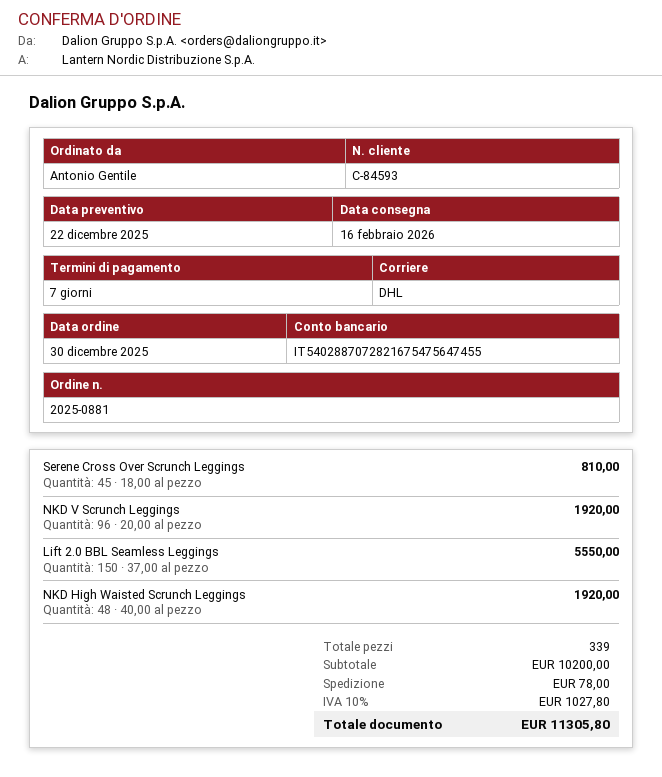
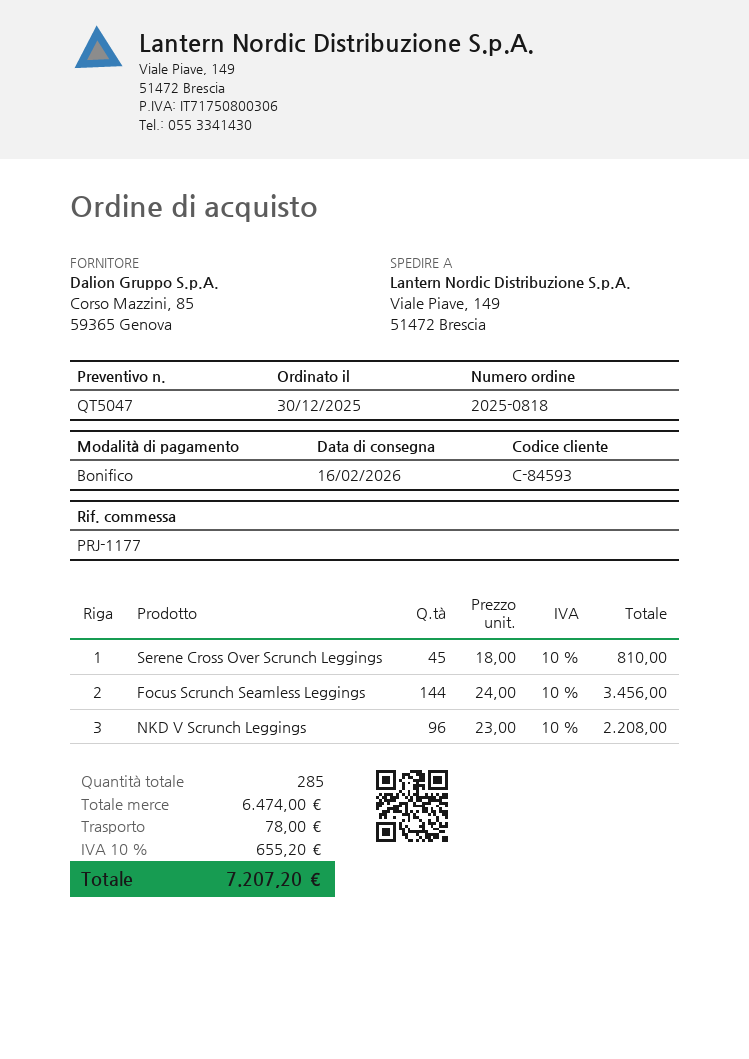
order number: 2025-0881 -> 2025-0818
NKD V Scrunch Leggings: 96 x 20.00 = 1920.00 -> 96 x 23.00 = 2208.00
Lift 2.0 BBL Seamless Leggings: 150 x 37.00 = 5550.00 -> none
NKD High Waisted Scrunch Leggings: 48 x 40.00 = 1920.00 -> none
Focus Scrunch Seamless Leggings: none -> 144 x 24.00 = 3456.00
total quantity: 339 -> 285
subtotal: 10200.00 -> 6474.00
tax: 10% = 1027.80 -> 10% = 655.20
total: 11305.80 -> 7207.20

